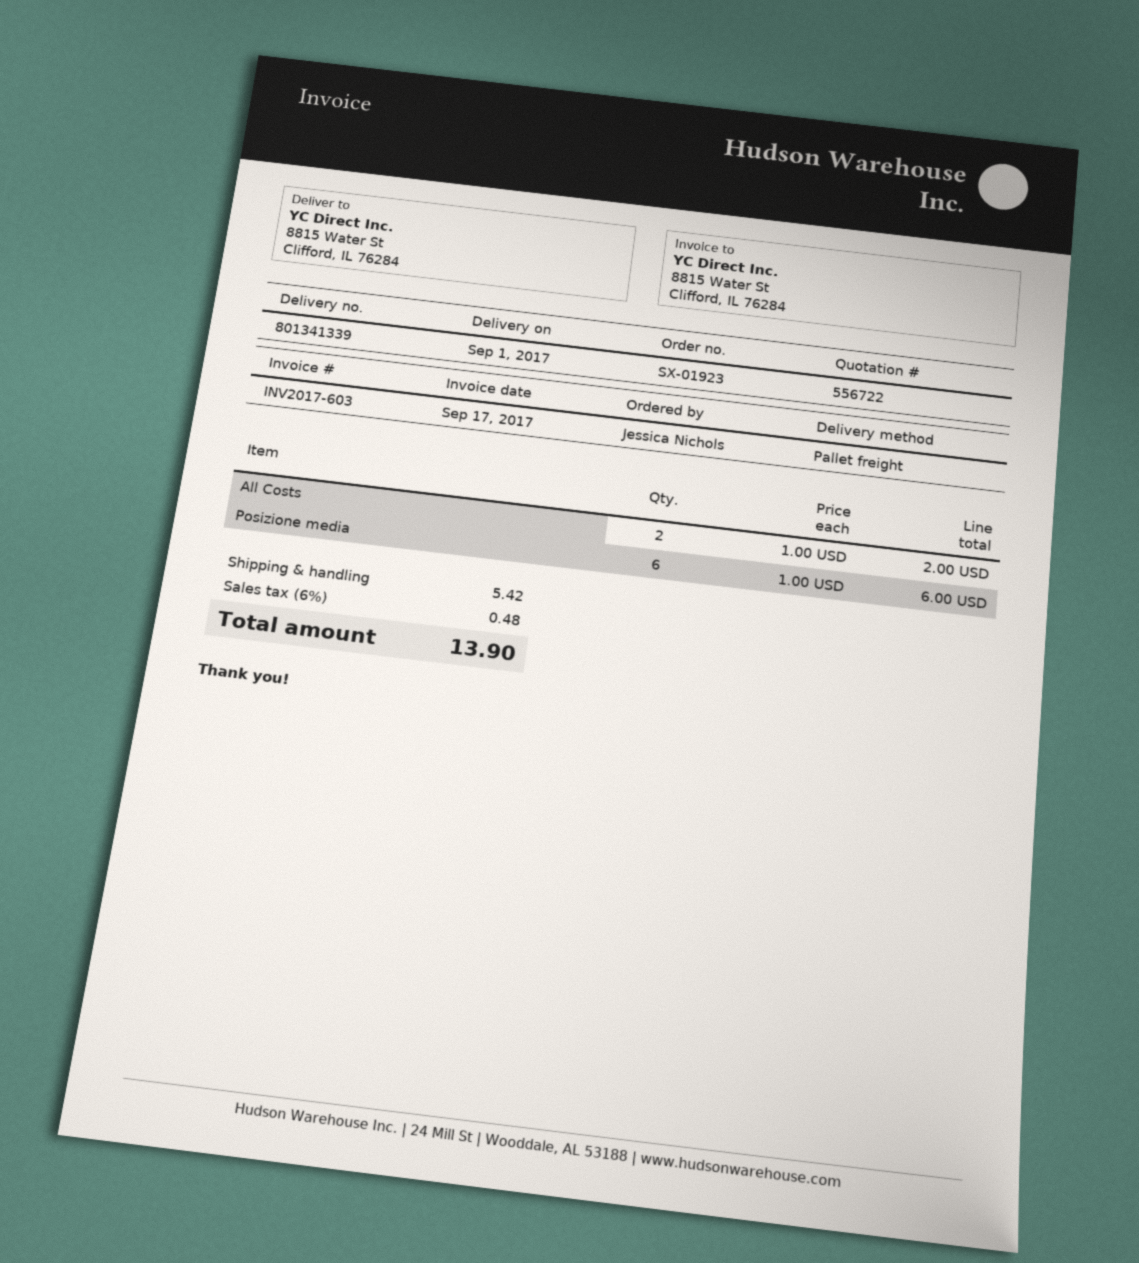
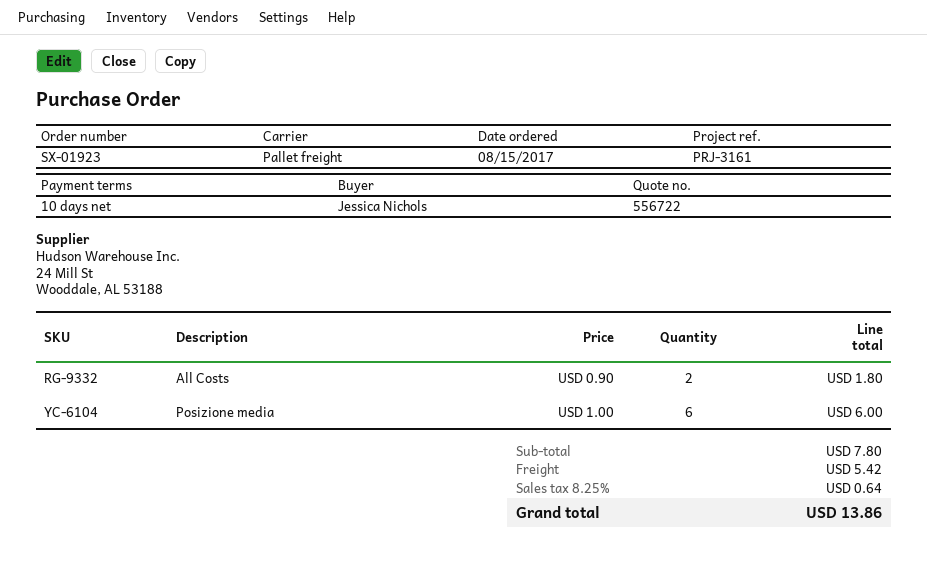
All Costs: 2 x 1.00 = 2.00 -> 2 x 0.90 = 1.80
tax: 6% = 0.48 -> 8.25% = 0.64
total: 13.90 -> 13.86

